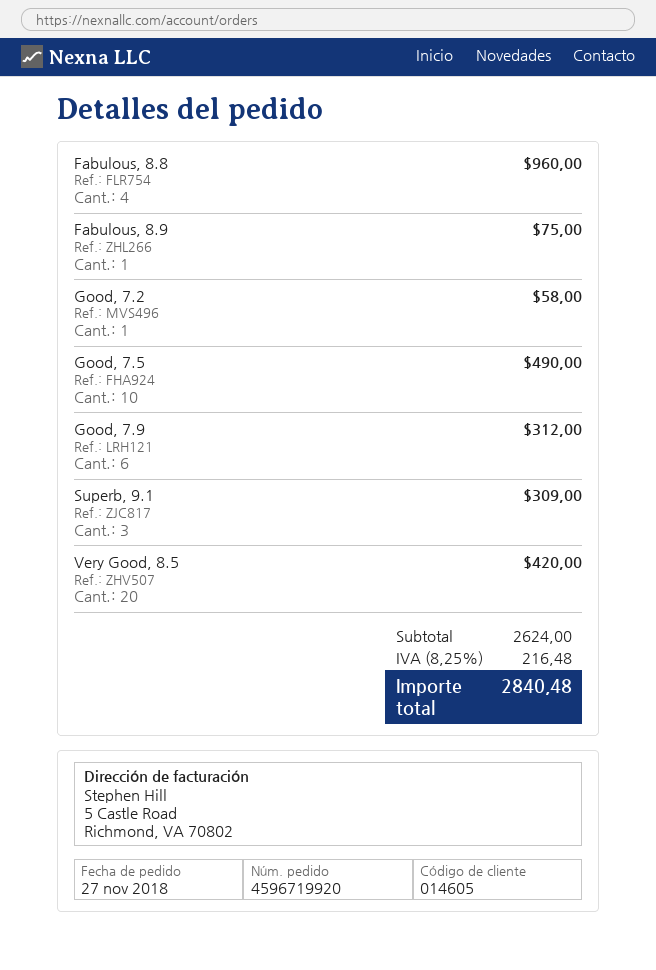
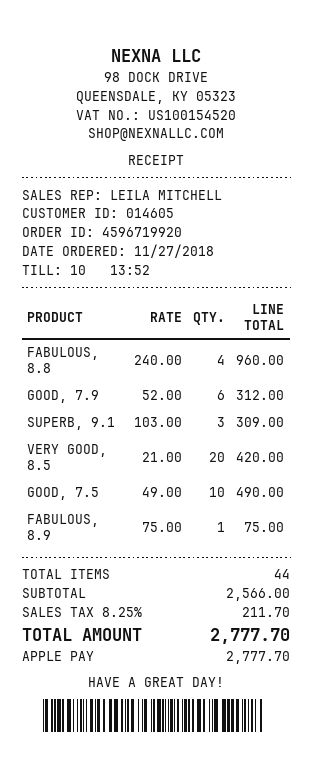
Good, 7.2: 1 for 58.00 -> none
subtotal: 2624.00 -> 2566.00
tax: 8.25% = 216.48 -> 8.25% = 211.70
total: 2840.48 -> 2777.70

